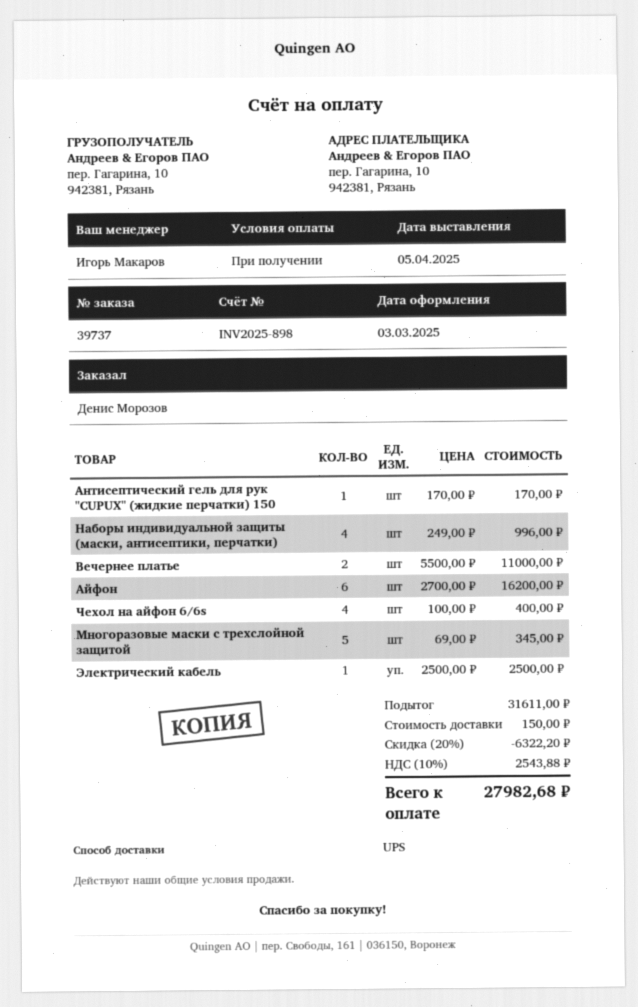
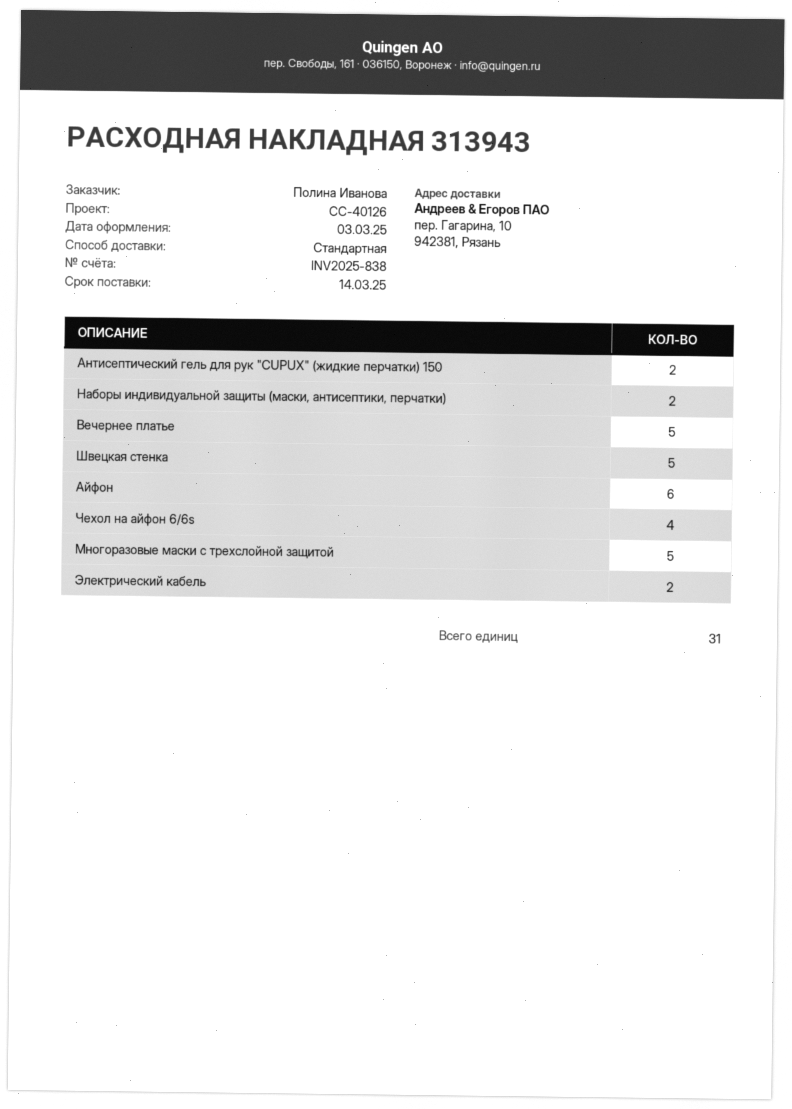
invoice number: INV2025-898 -> INV2025-838
ordered by: Денис Морозов -> Полина Иванова
shipping method: UPS -> standard
Антисептический гель для рук "CUPUX" (жидкие перчатки) 150: 1 -> 2
Наборы индивидуальной защиты (маски, антисептики, перчатки): 4 -> 2
Вечернее платье: 2 -> 5
Электрический кабель: 1 -> 2
Швецкая стенка: none -> 5

